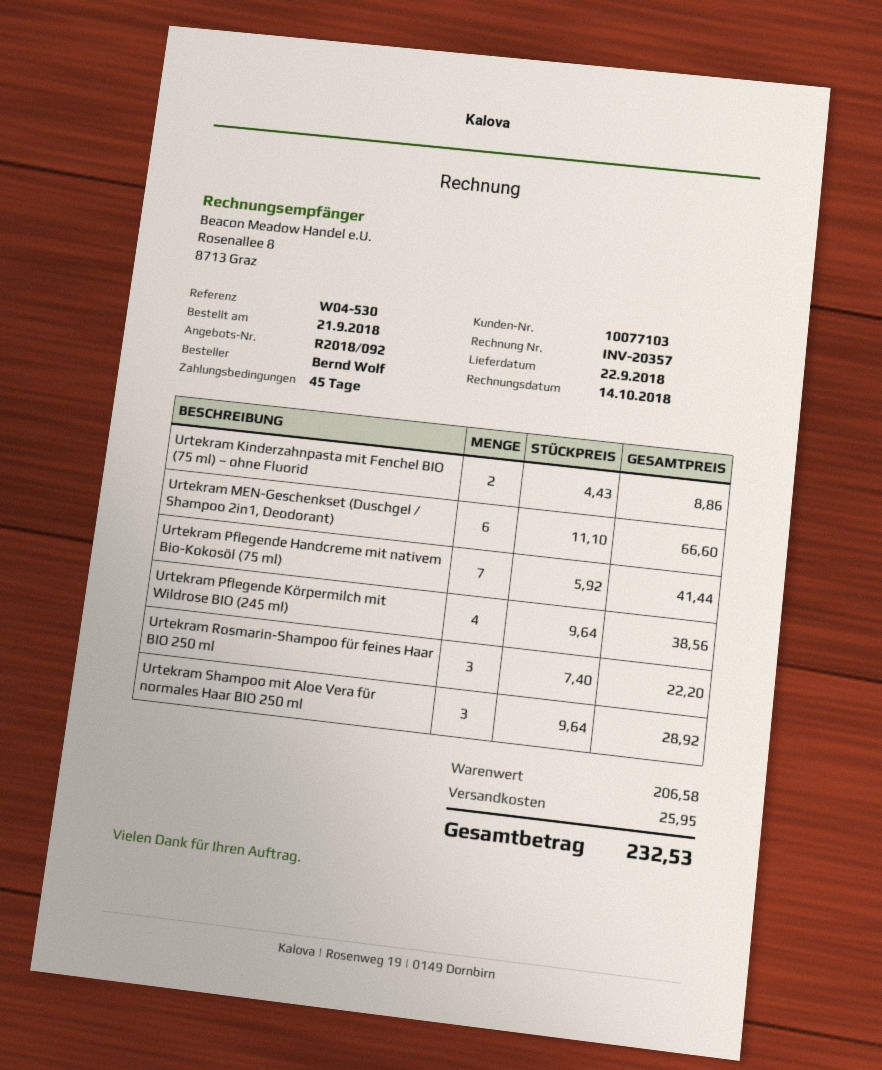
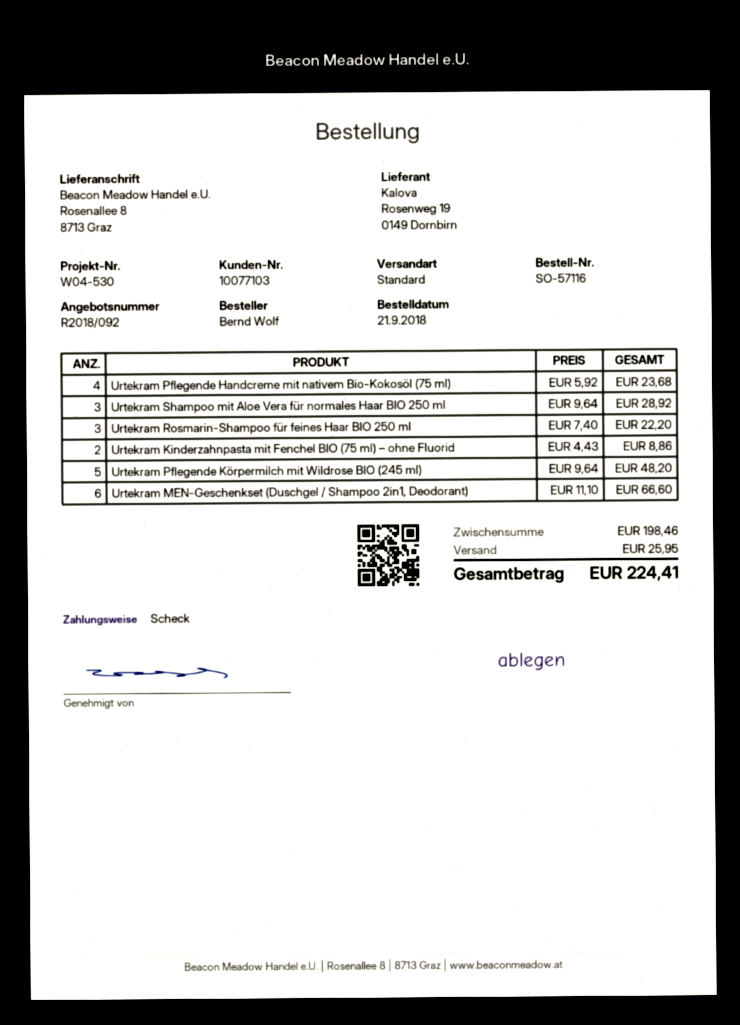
Urtekram Pflegende Handcreme mit nativem Bio-Kokosöl (75 ml): 7 x 5.92 = 41.44 -> 4 x 5.92 = 23.68
Urtekram Pflegende Körpermilch mit Wildrose BIO (245 ml): 4 x 9.64 = 38.56 -> 5 x 9.64 = 48.20
subtotal: 206.58 -> 198.46
total: 232.53 -> 224.41

